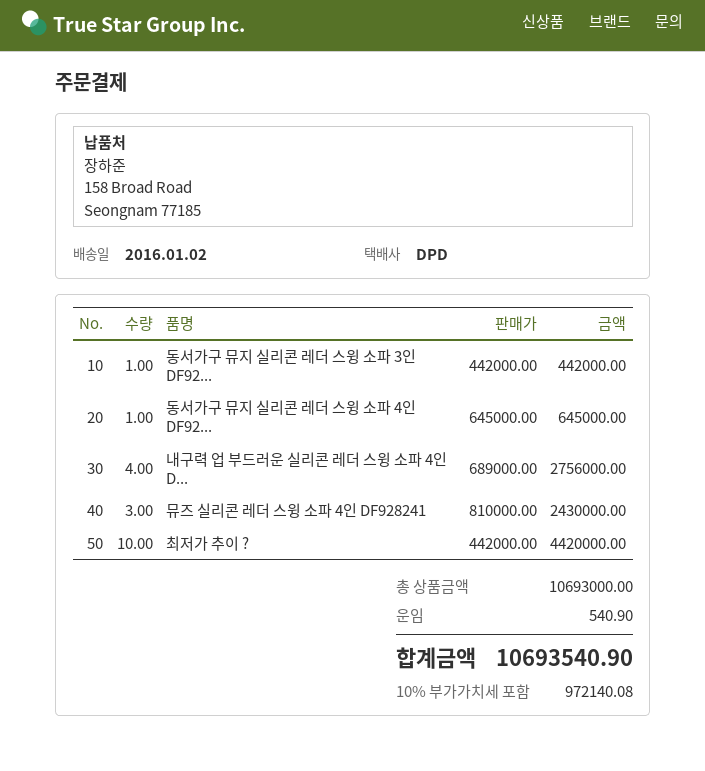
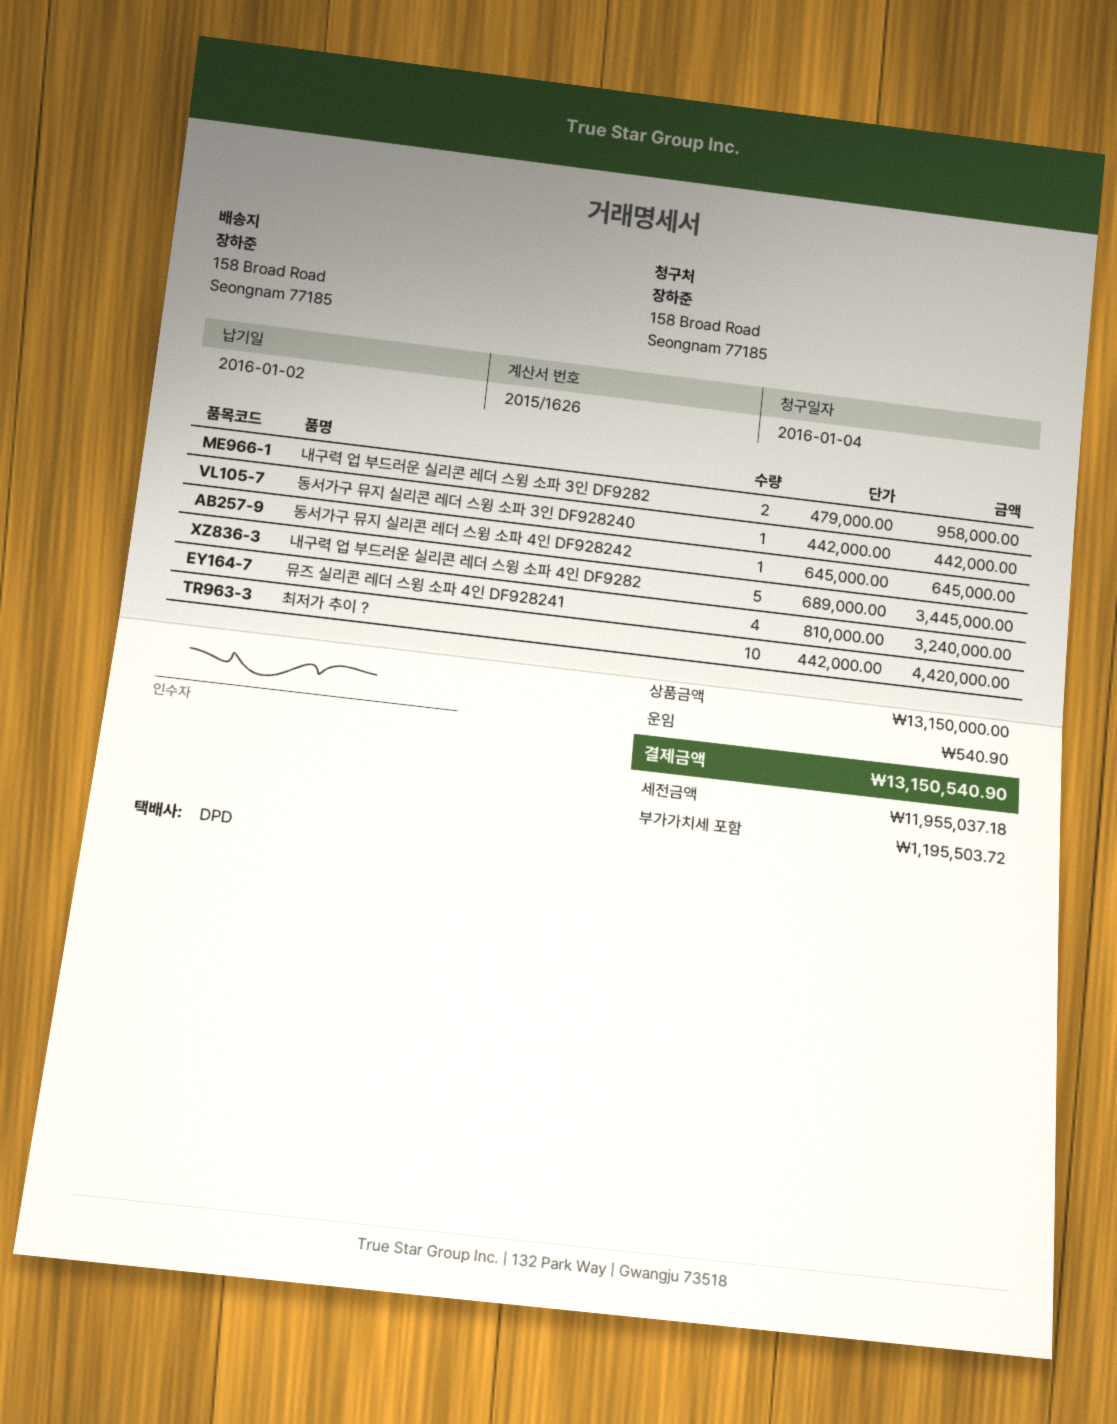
내구력 업 부드러운 실리콘 레더 스윙 소파 4인 D...: 4 x 689000.00 = 2756000.00 -> 5 x 689000.00 = 3445000.00
뮤즈 실리콘 레더 스윙 소파 4인 DF928241: 3 x 810000.00 = 2430000.00 -> 4 x 810000.00 = 3240000.00
내구력 업 부드러운 실리콘 레더 스윙 소파 3인 DF9282: none -> 2 x 479000.00 = 958000.00
subtotal: 10693000.00 -> 13150000.00
tax: 972140.08 -> 1195503.72
total: 10693540.90 -> 13150540.90

